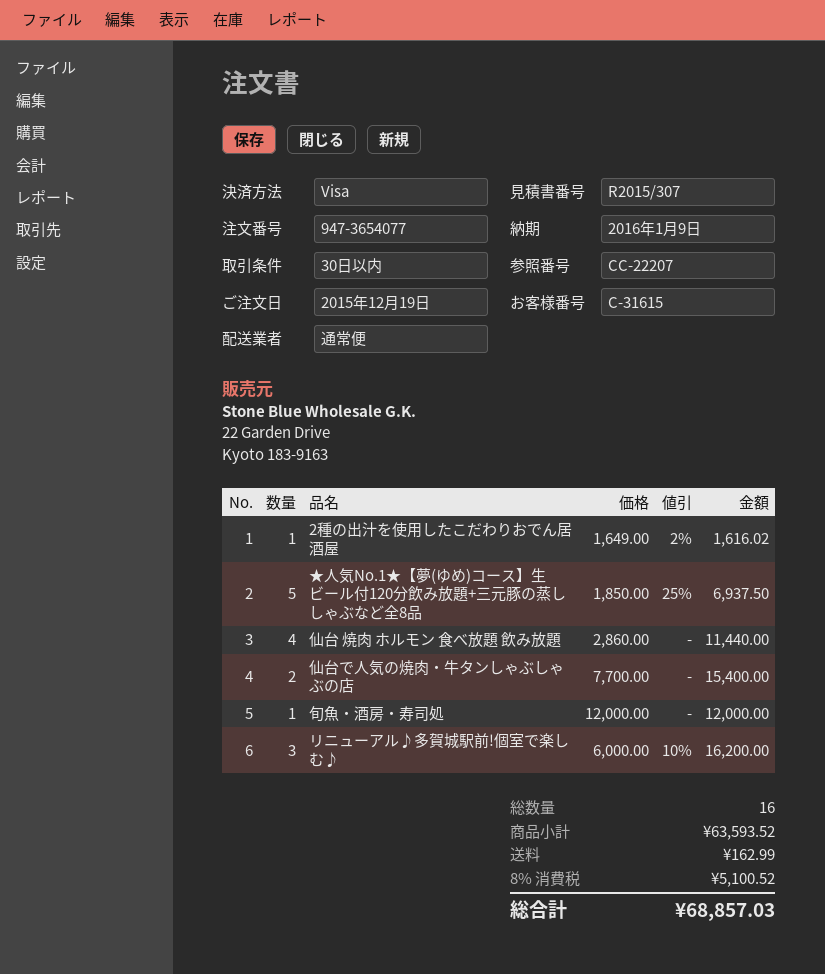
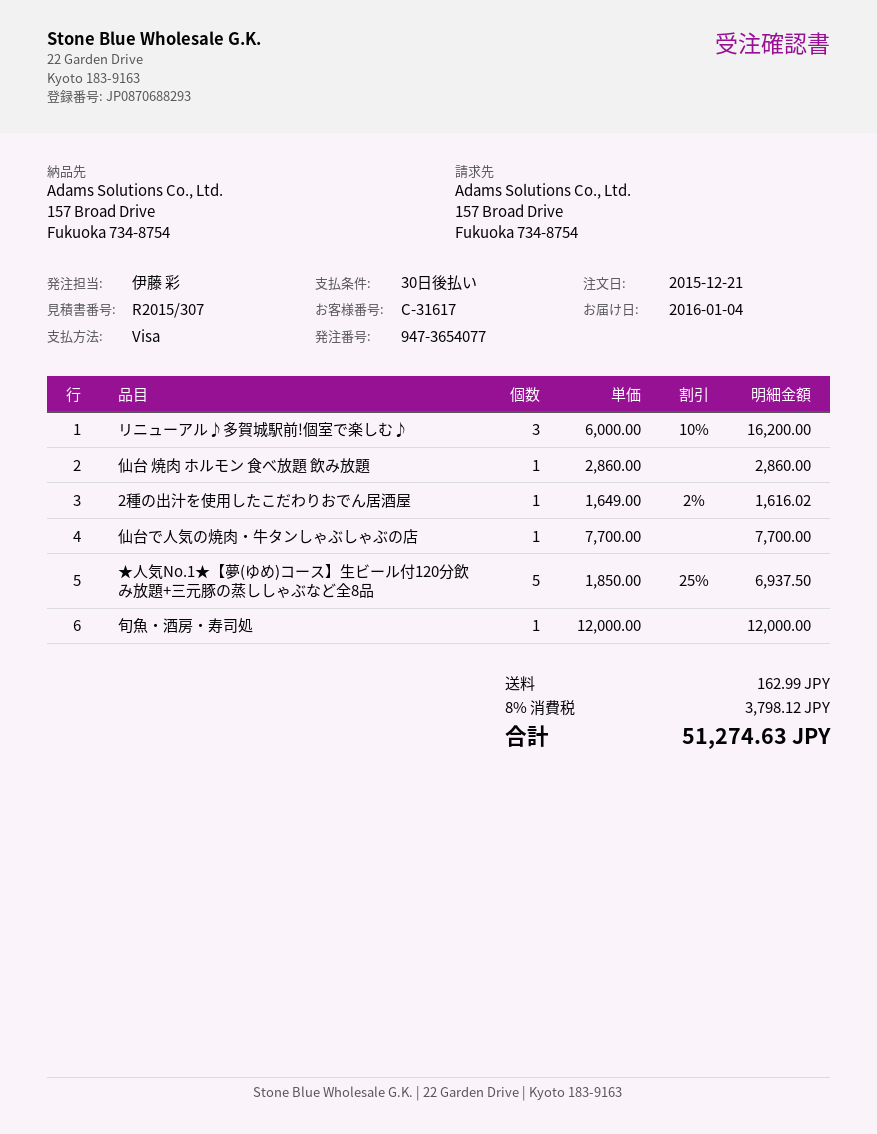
order date: 2015-12-19 -> 2015-12-21
delivery date: 2016-01-09 -> 2016-01-04
customer number: C-31615 -> C-31617
仙台 焼肉 ホルモン 食べ放題 飲み放題: 4 x 2860.00 = 11440.00 -> 1 x 2860.00 = 2860.00
仙台で人気の焼肉・牛タンしゃぶしゃぶの店: 2 x 7700.00 = 15400.00 -> 1 x 7700.00 = 7700.00
tax: 8% = 5100.52 -> 8% = 3798.12
total: 68857.03 -> 51274.63

